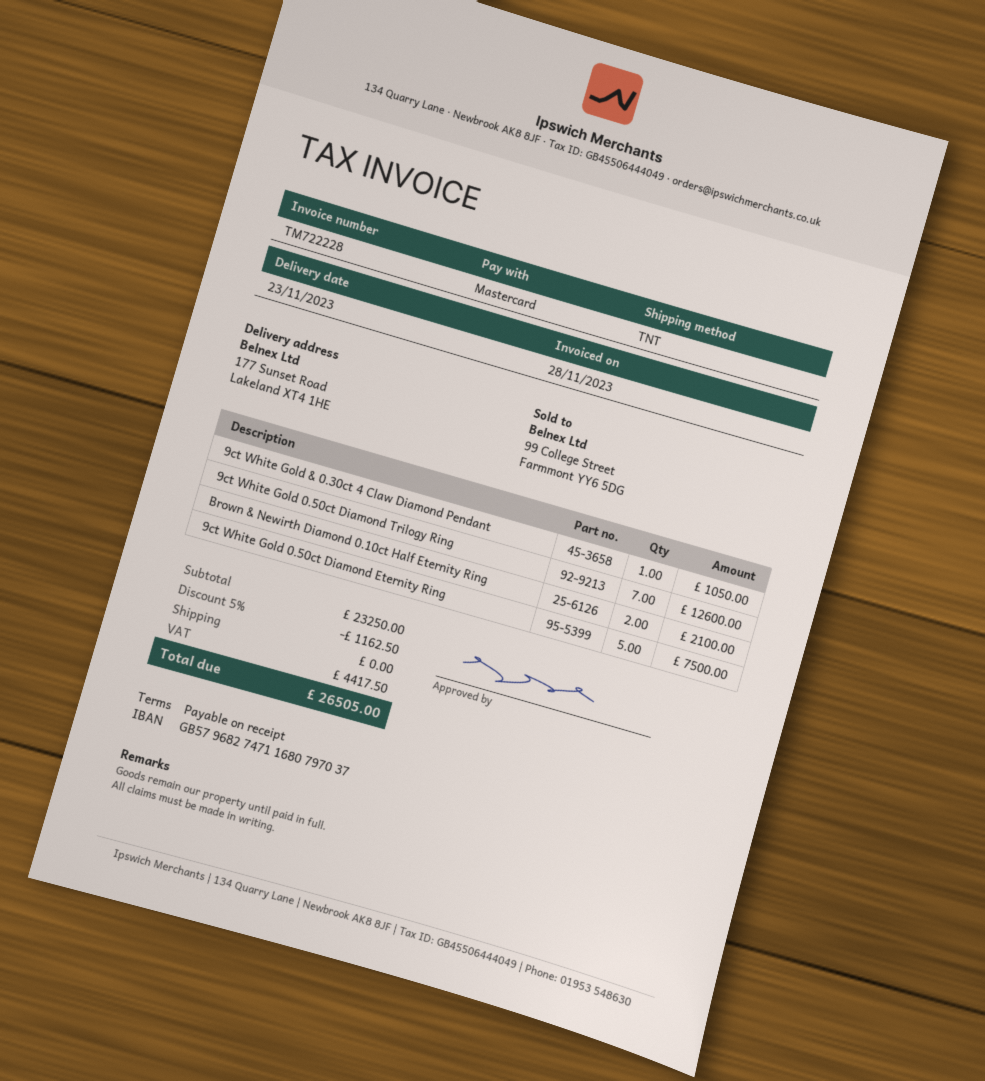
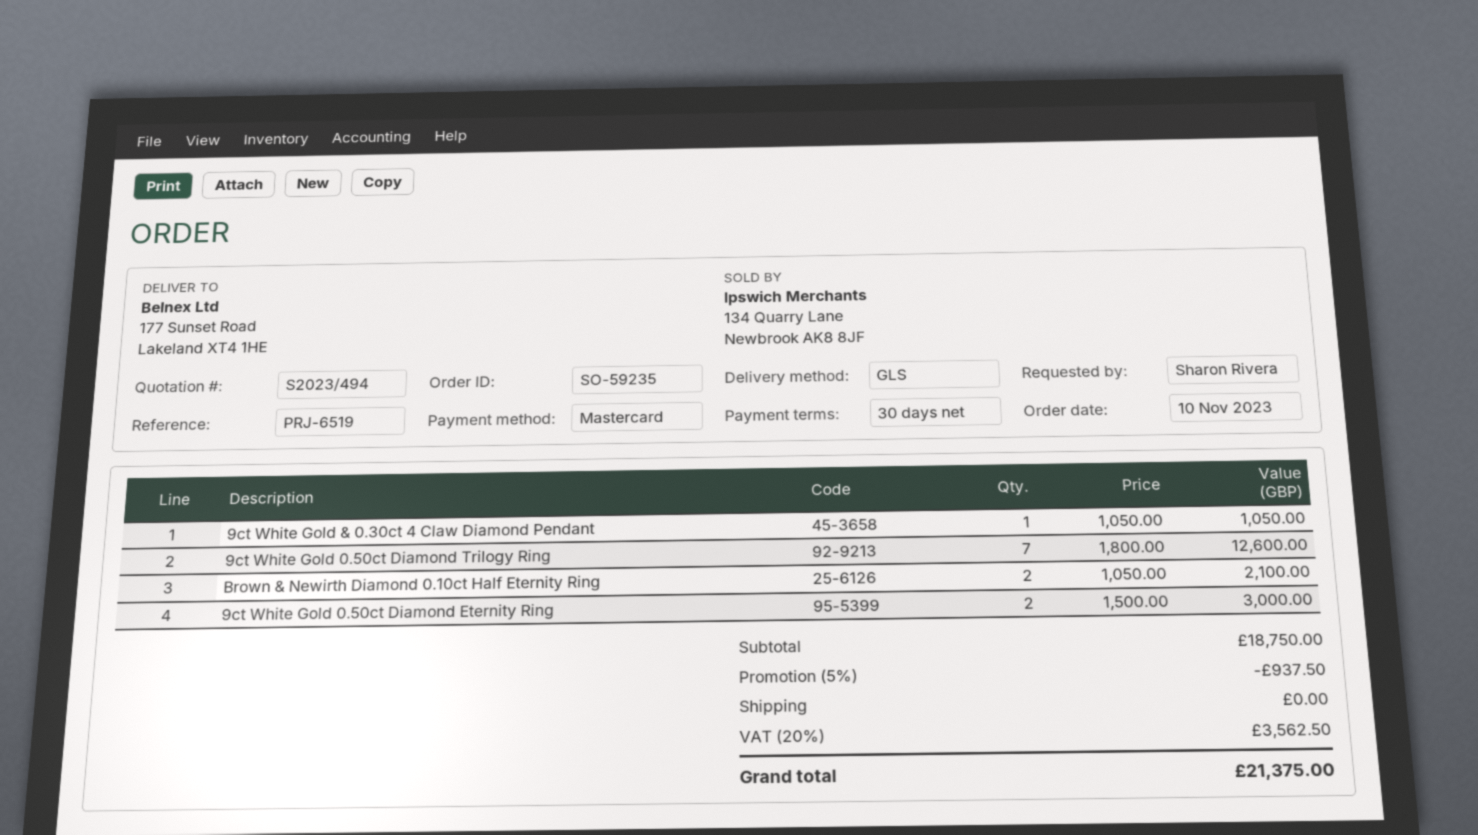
payment terms: on receipt -> 30 days
shipping method: TNT -> GLS
9ct White Gold 0.50ct Diamond Eternity Ring: 5 for 7500.00 -> 2 for 3000.00
subtotal: 23250.00 -> 18750.00
discount: 5% = 1162.50 -> 5% = 937.50
tax: 4417.50 -> 3562.50
total: 26505.00 -> 21375.00

